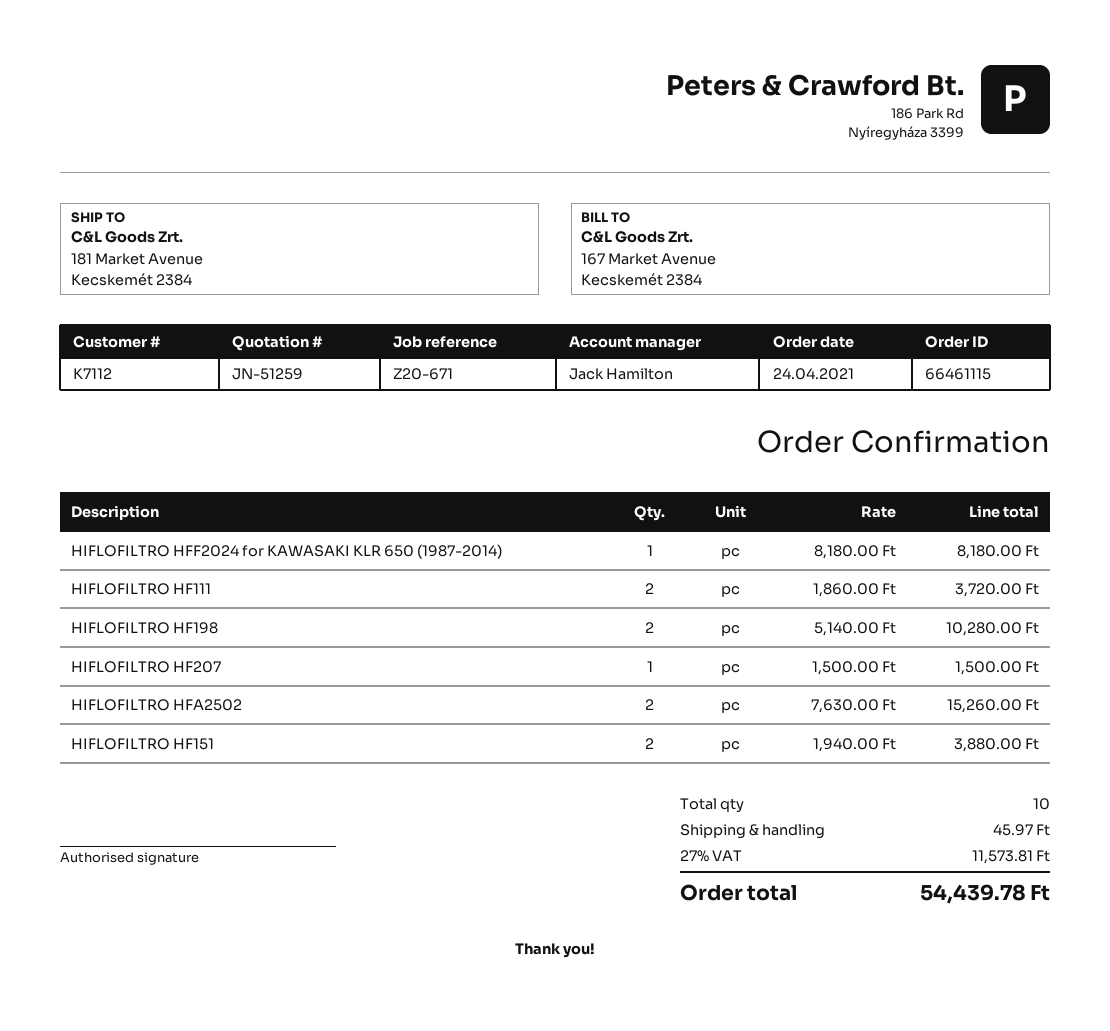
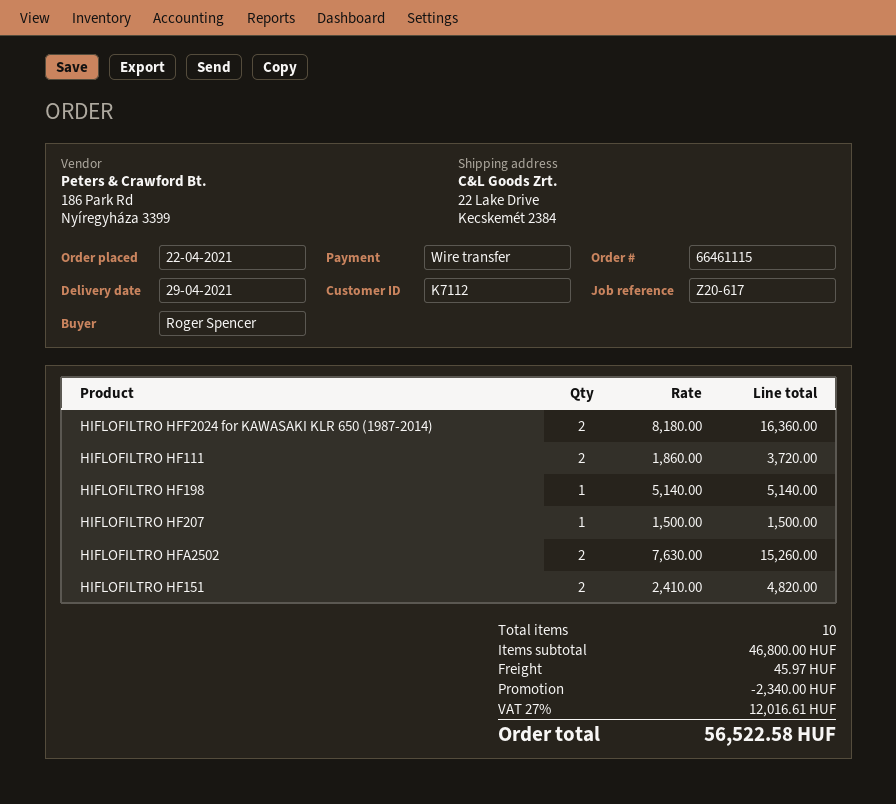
order date: 2021-04-24 -> 2021-04-22
reference: Z20-671 -> Z20-617
ship to: 181 Market Avenue, Kecskemét 2384 -> 22 Lake Drive, Kecskemét 2384
HIFLOFILTRO HFF2024 for KAWASAKI KLR 650 (1987-2014): 1 x 8180.00 = 8180.00 -> 2 x 8180.00 = 16360.00
HIFLOFILTRO HF198: 2 x 5140.00 = 10280.00 -> 1 x 5140.00 = 5140.00
HIFLOFILTRO HF151: 2 x 1940.00 = 3880.00 -> 2 x 2410.00 = 4820.00
discount: none -> 2340.00
tax: 27% = 11573.81 -> 27% = 12016.61
total: 54439.78 -> 56522.58

